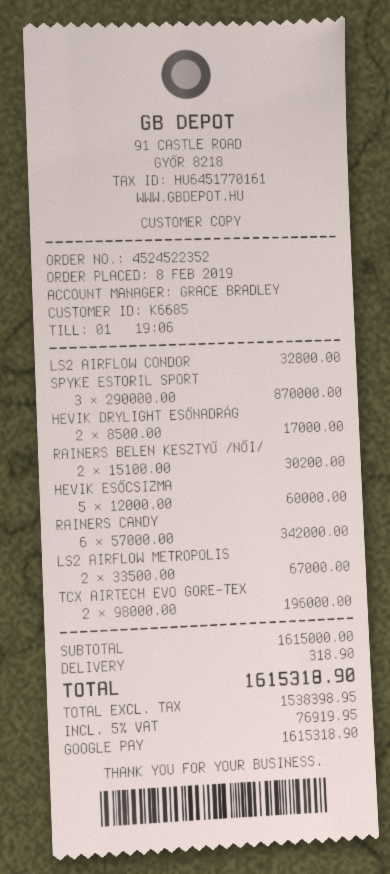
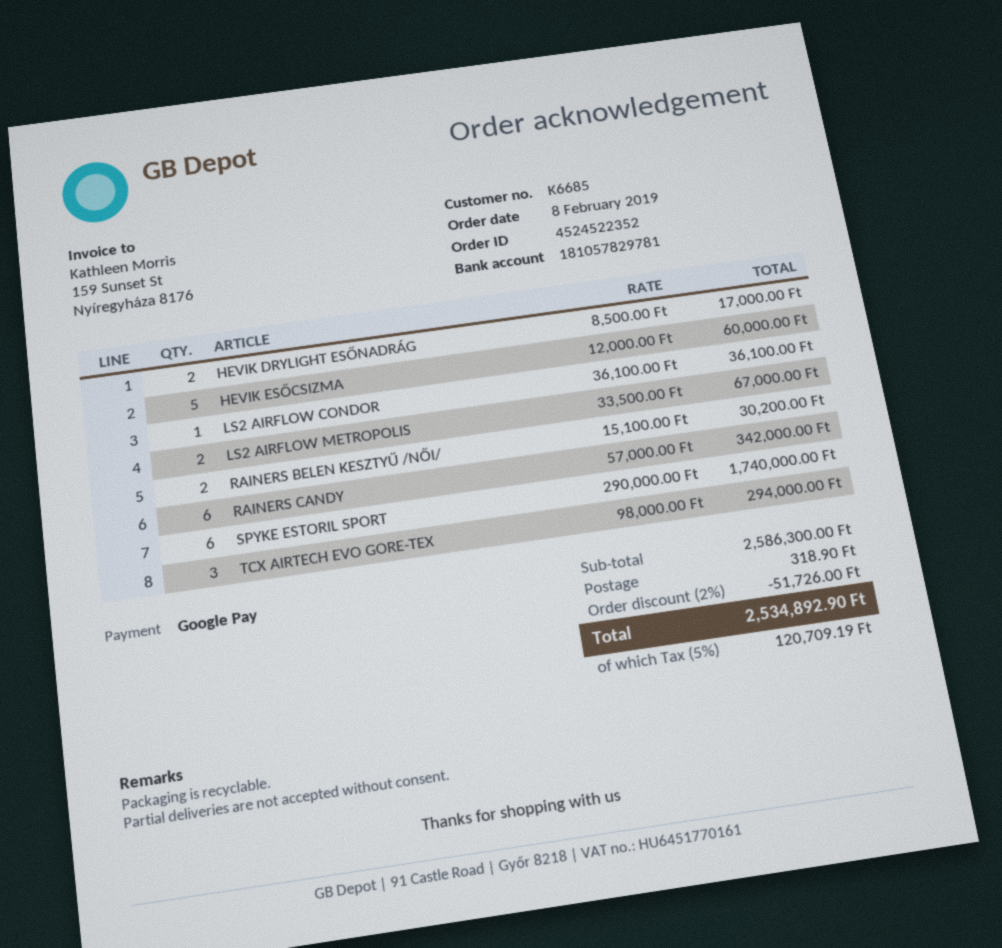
LS2 AIRFLOW CONDOR: 1 x 32800.00 = 32800.00 -> 1 x 36100.00 = 36100.00
SPYKE ESTORIL SPORT: 3 x 290000.00 = 870000.00 -> 6 x 290000.00 = 1740000.00
TCX AIRTECH EVO GORE-TEX: 2 x 98000.00 = 196000.00 -> 3 x 98000.00 = 294000.00
subtotal: 1615000.00 -> 2586300.00
discount: none -> 2% = 51726.00
tax: 5% = 76919.95 -> 5% = 120709.19
total: 1615318.90 -> 2534892.90

